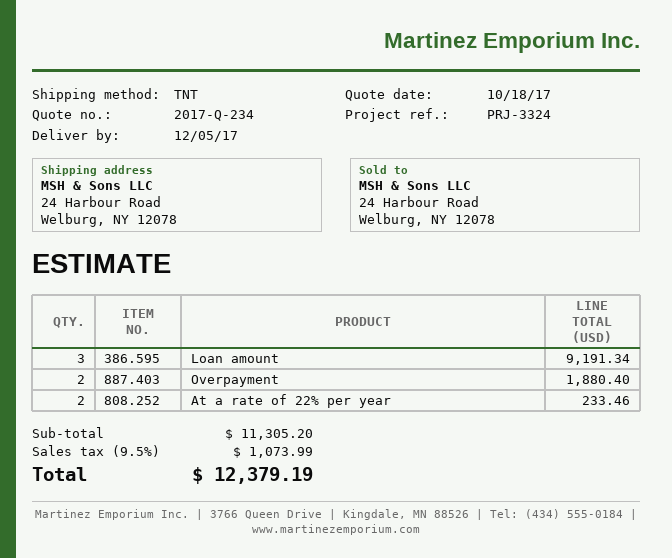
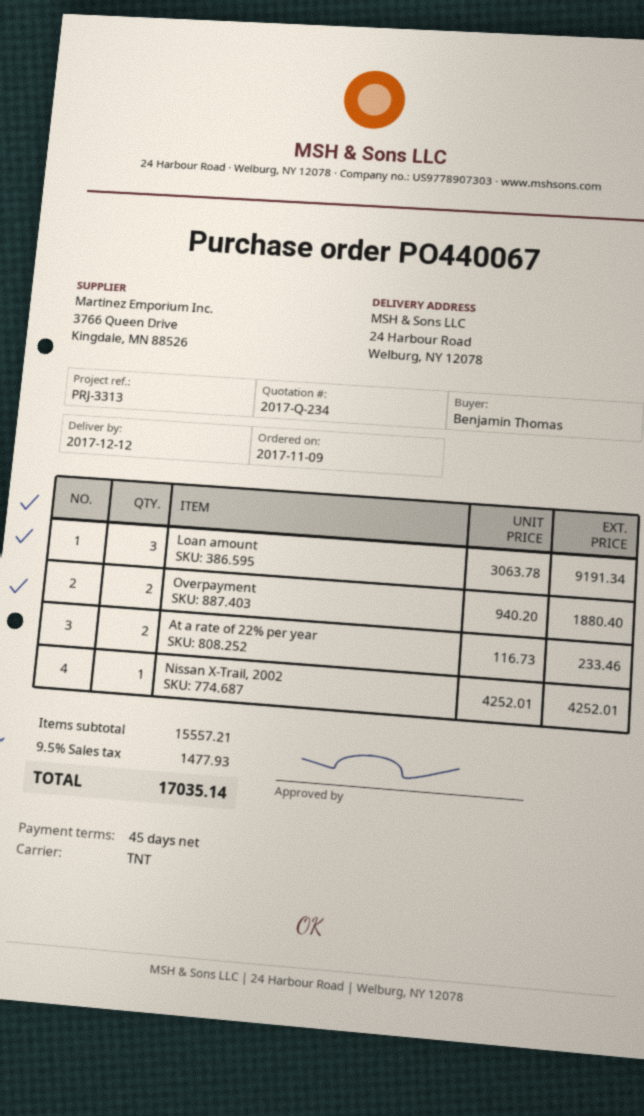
delivery date: 2017-12-05 -> 2017-12-12
reference: PRJ-3324 -> PRJ-3313
Nissan X-Trail, 2002: none -> 1 for 4252.01
subtotal: 11305.20 -> 15557.21
tax: 9.5% = 1073.99 -> 9.5% = 1477.93
total: 12379.19 -> 17035.14

